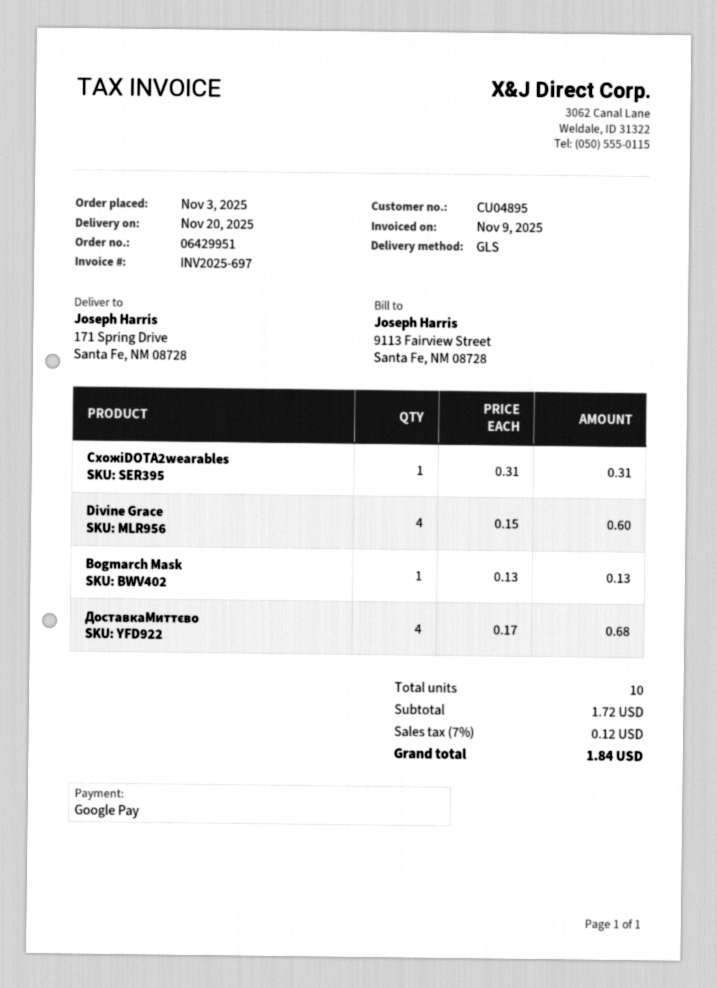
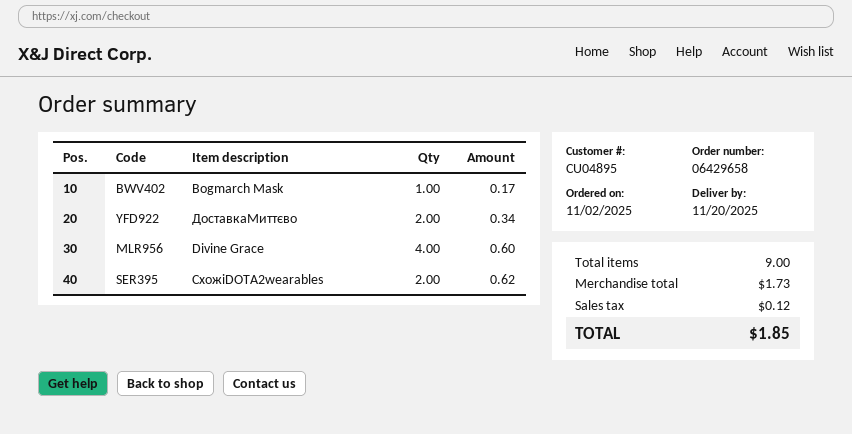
order number: 06429951 -> 06429658
order date: 2025-11-03 -> 2025-11-02
СхожіDOTA2wearables: 1 for 0.31 -> 2 for 0.62
Bogmarch Mask: 1 for 0.13 -> 1 for 0.17
ДоставкаМиттєво: 4 for 0.68 -> 2 for 0.34
total quantity: 10 -> 9
subtotal: 1.72 -> 1.73
total: 1.84 -> 1.85

